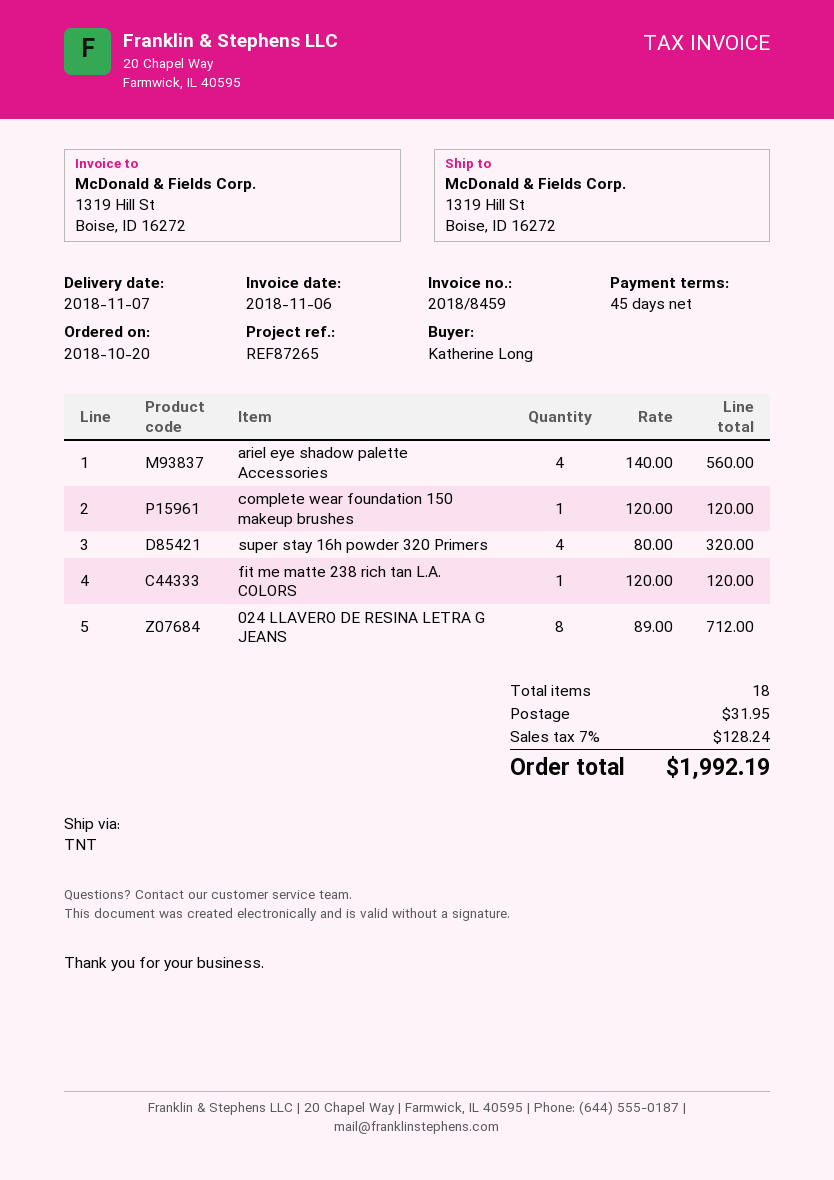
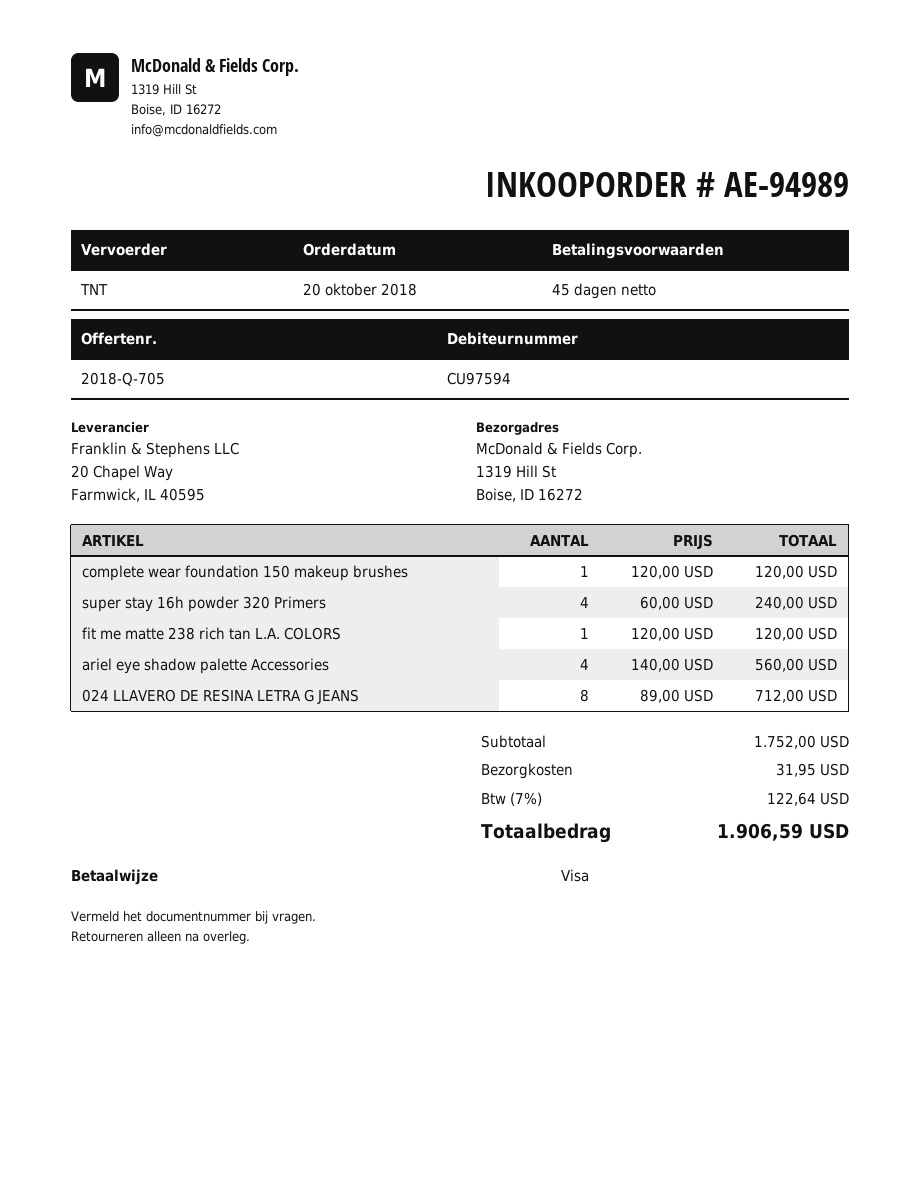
super stay 16h powder 320 Primers: 4 x 80.00 = 320.00 -> 4 x 60.00 = 240.00
tax: 7% = 128.24 -> 7% = 122.64
total: 1992.19 -> 1906.59

